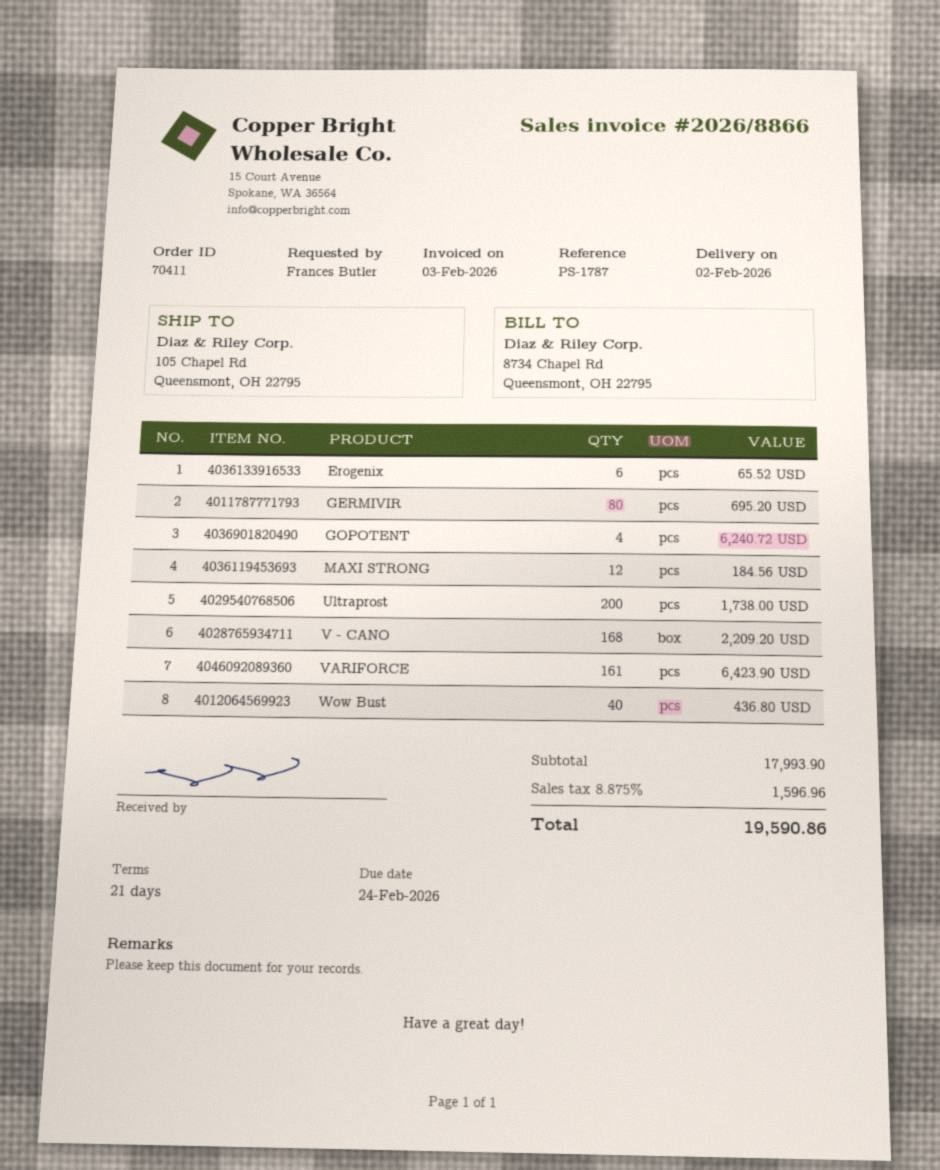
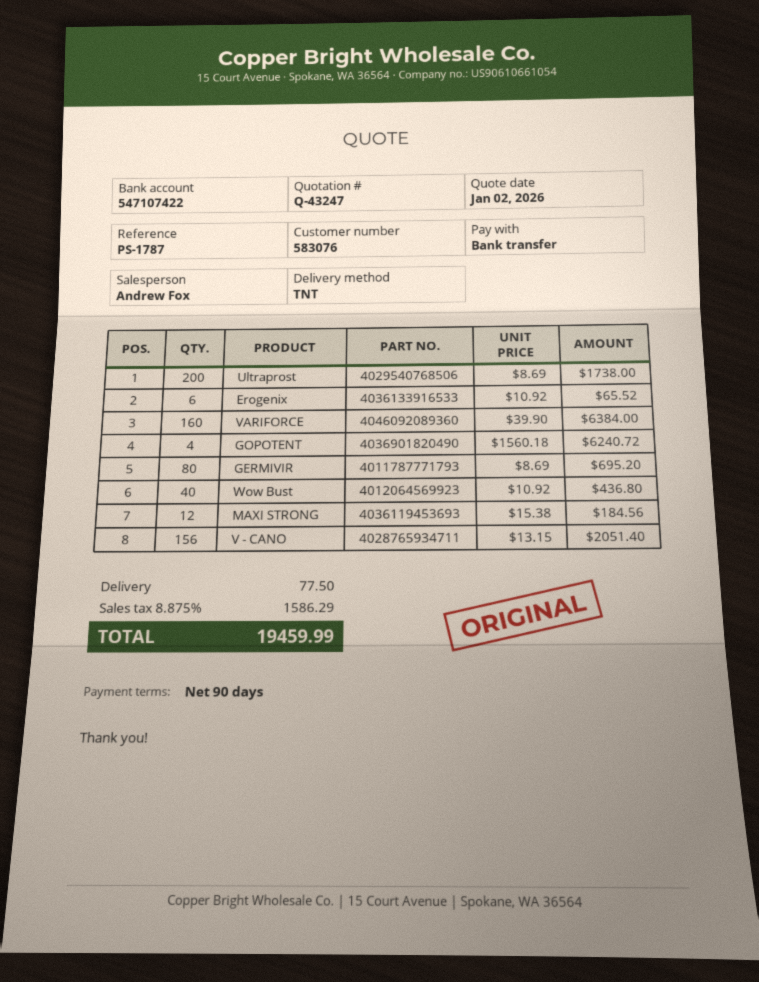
payment terms: 21 days -> 90 days
V - CANO: 168 for 2209.20 -> 156 for 2051.40
VARIFORCE: 161 for 6423.90 -> 160 for 6384.00
shipping: none -> 77.50
tax: 8.875% = 1596.96 -> 8.875% = 1586.29
total: 19590.86 -> 19459.99

